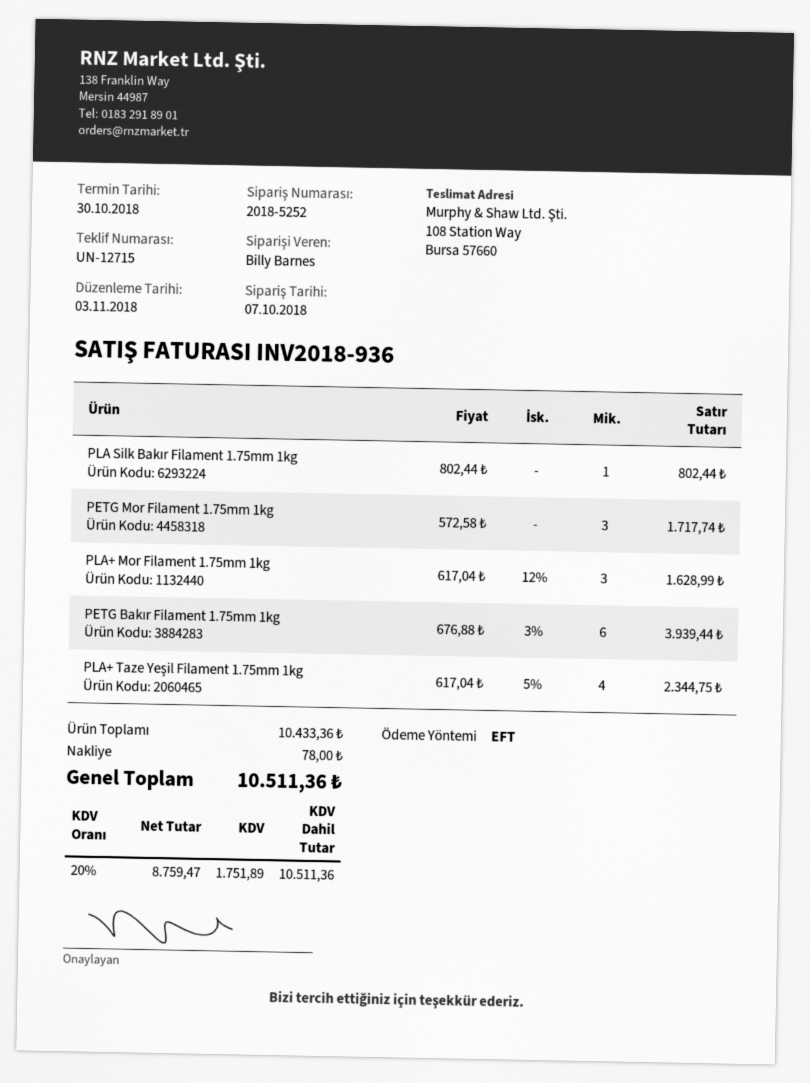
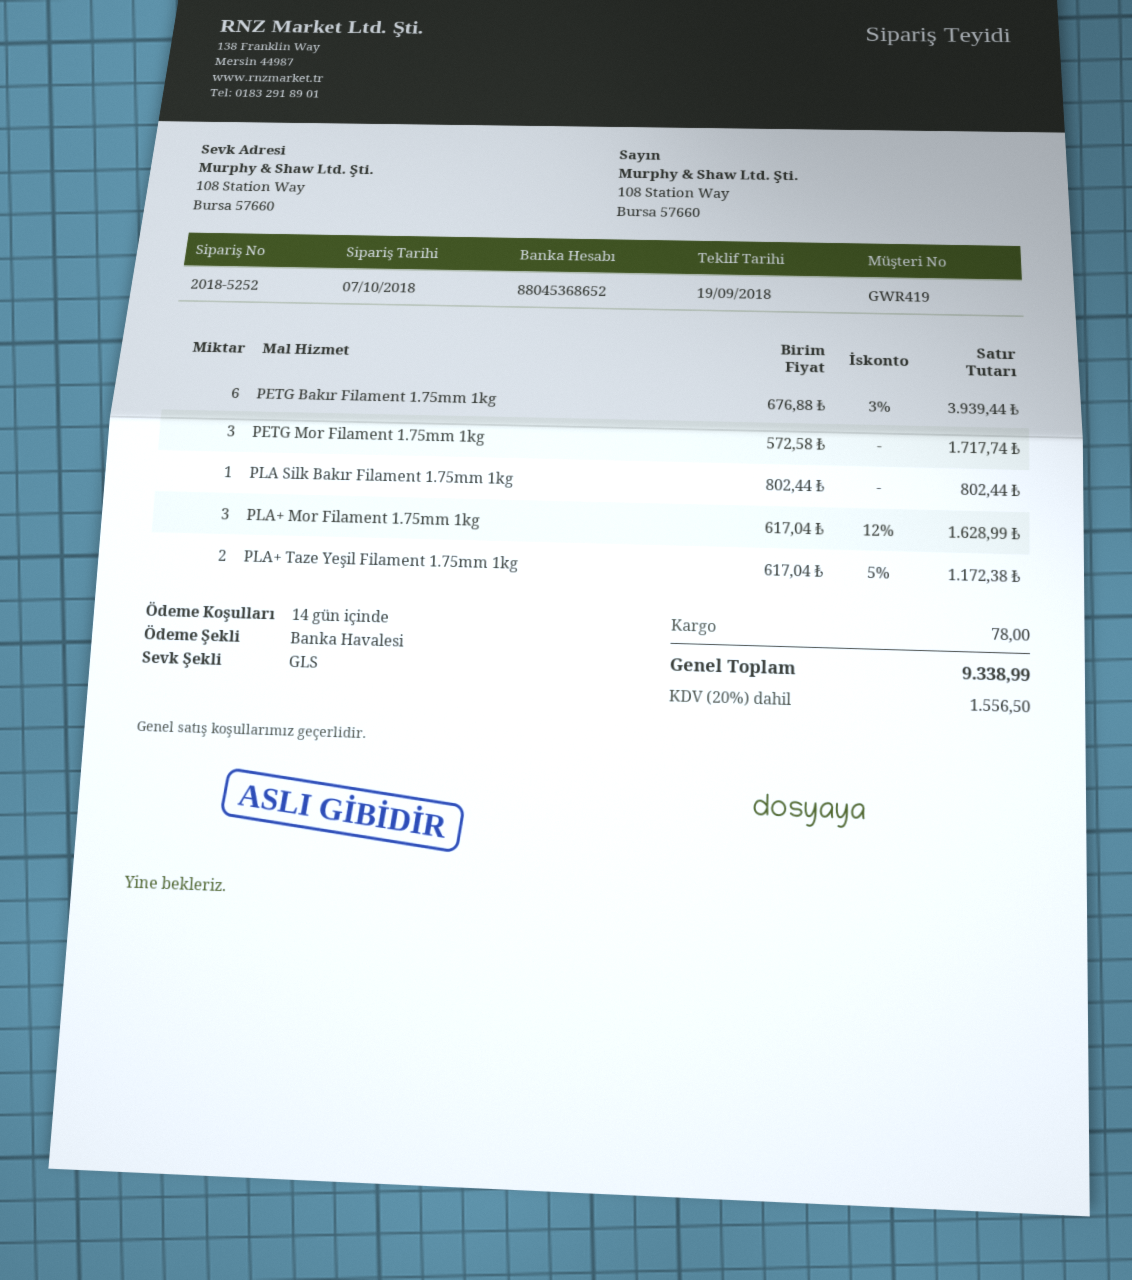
PLA+ Taze Yeşil Filament 1.75mm 1kg: 4 x 617.04 - 5% = 2344.75 -> 2 x 617.04 - 5% = 1172.38
tax: 20% = 1751.89 -> 20% = 1556.50
total: 10511.36 -> 9338.99

